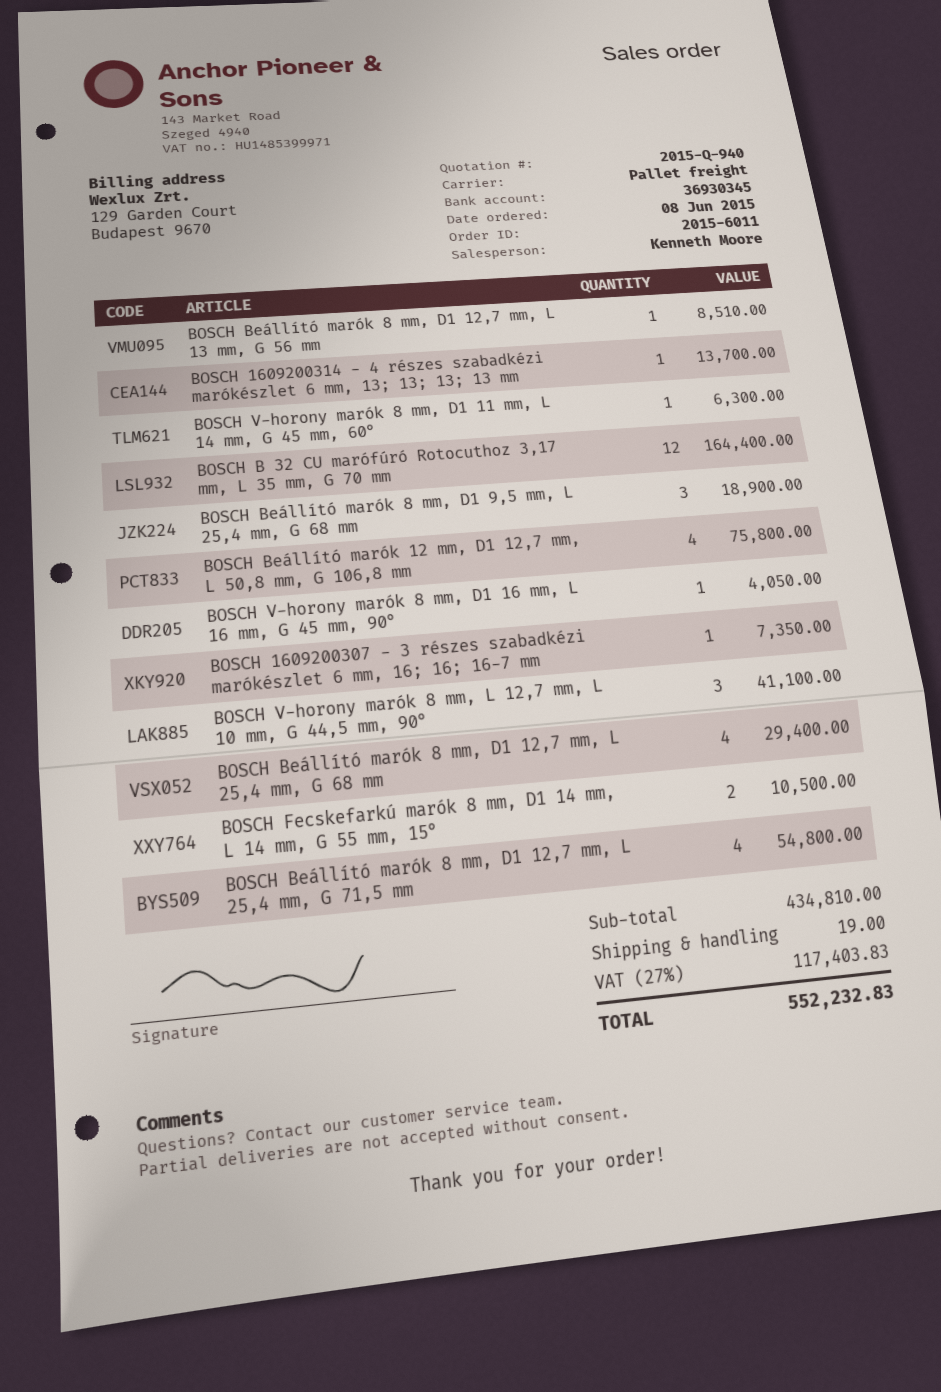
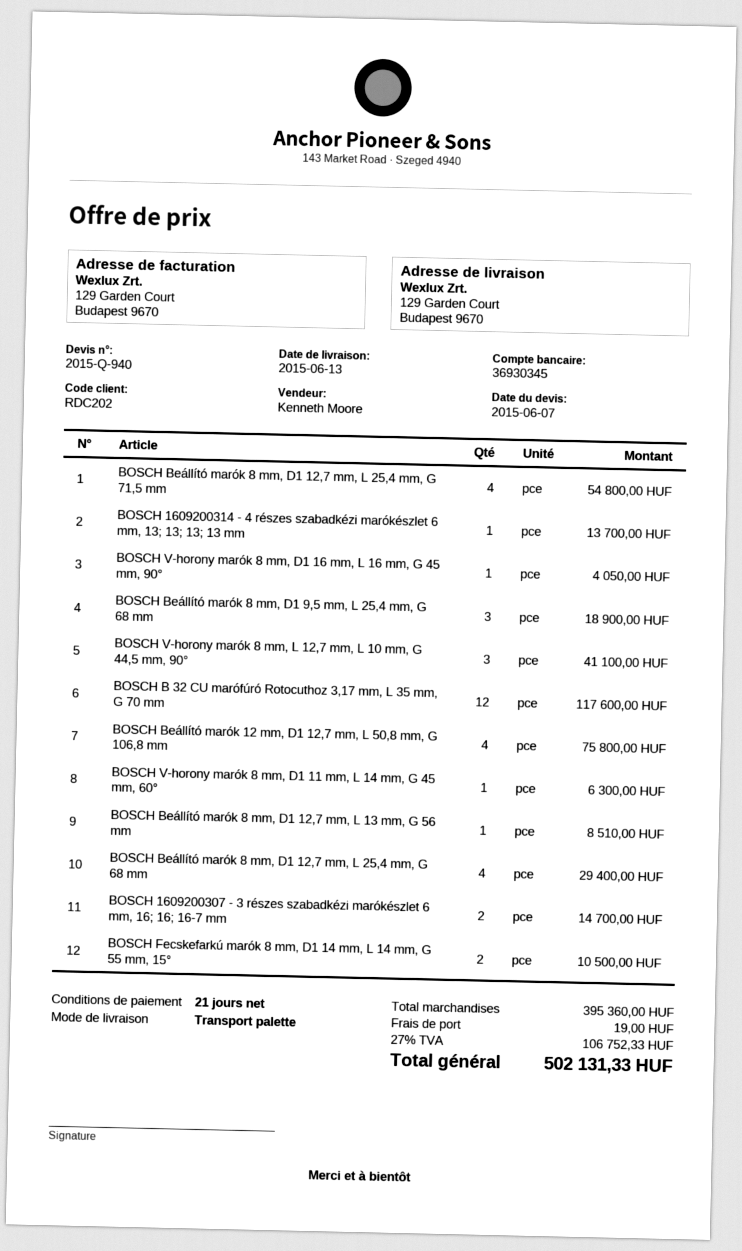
BOSCH B 32 CU marófúró Rotocuthoz 3,17 mm, L 35 mm, G 70 mm: 12 for 164400.00 -> 12 for 117600.00
BOSCH 1609200307 - 3 részes szabadkézi marókészlet 6 mm, 16; 16; 16-7 mm: 1 for 7350.00 -> 2 for 14700.00
subtotal: 434810.00 -> 395360.00
tax: 27% = 117403.83 -> 27% = 106752.33
total: 552232.83 -> 502131.33

